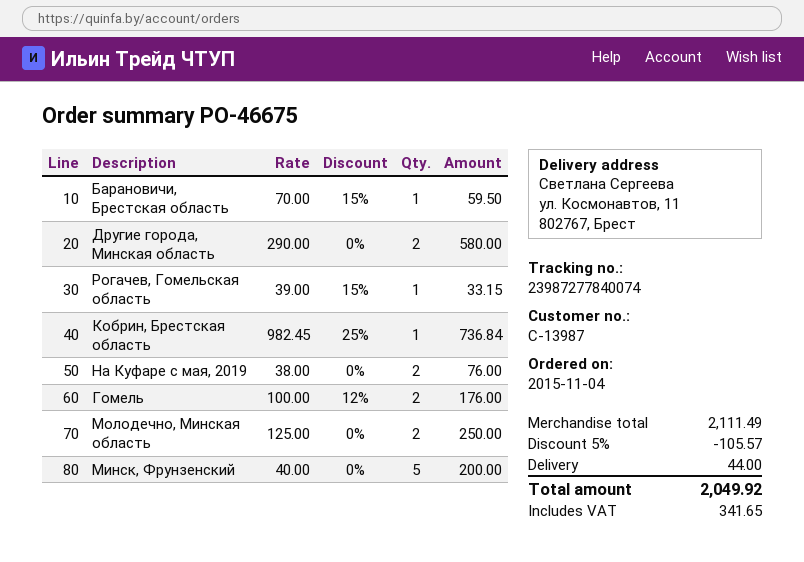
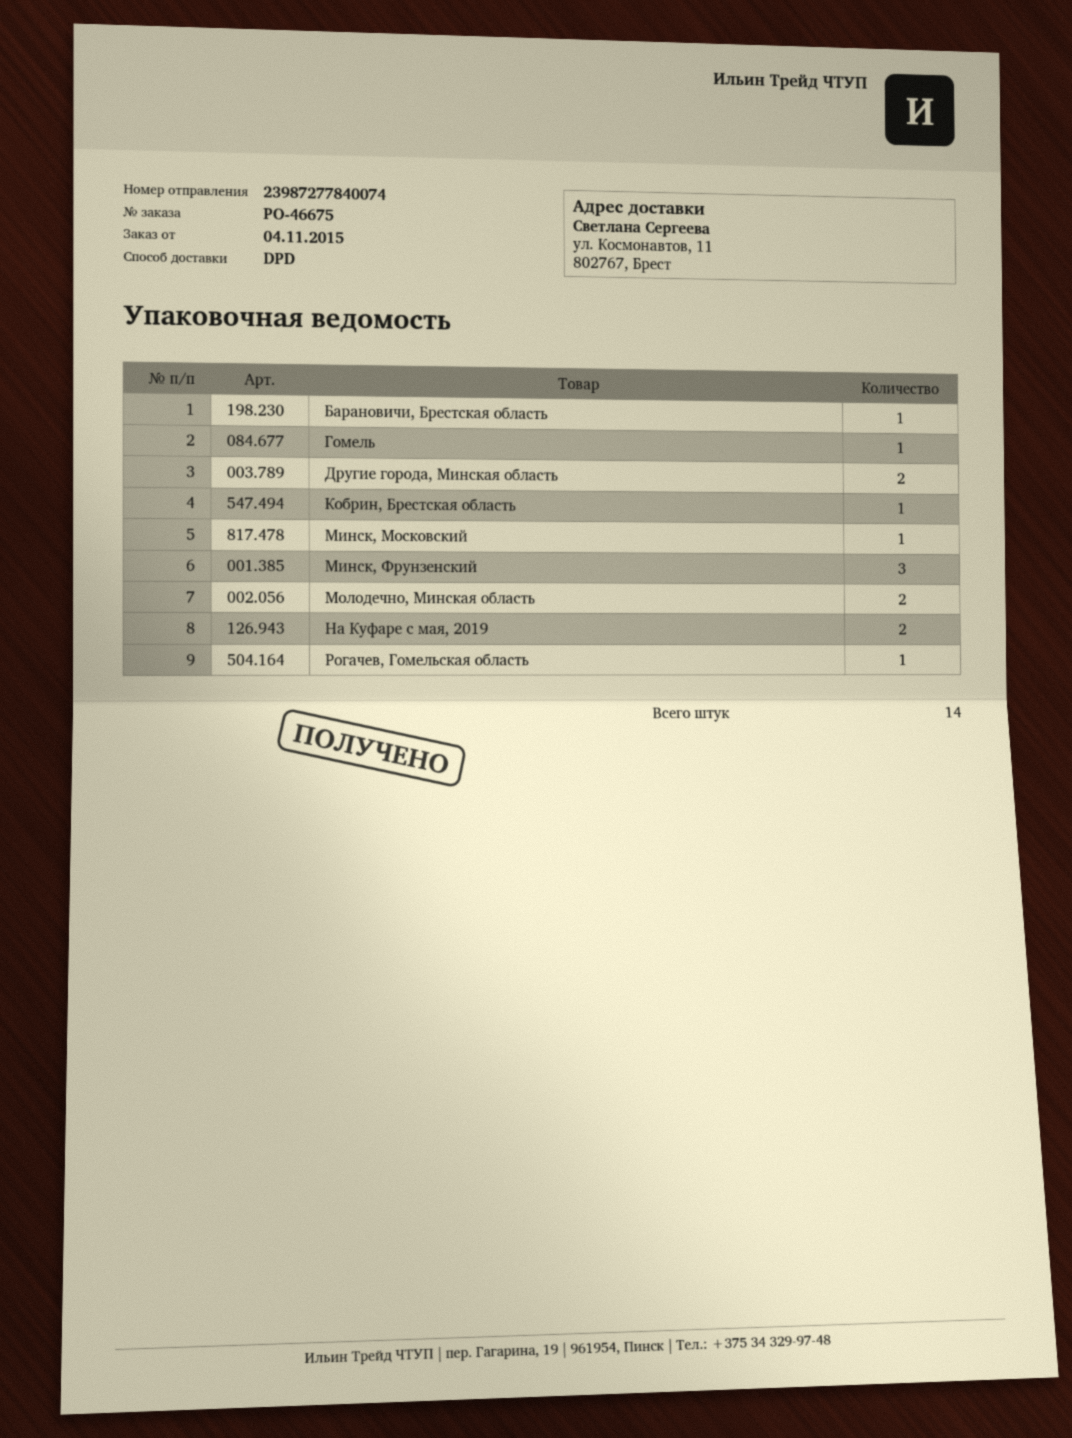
Гомель: 2 -> 1
Минск, Фрунзенский: 5 -> 3
Минск, Московский: none -> 1

